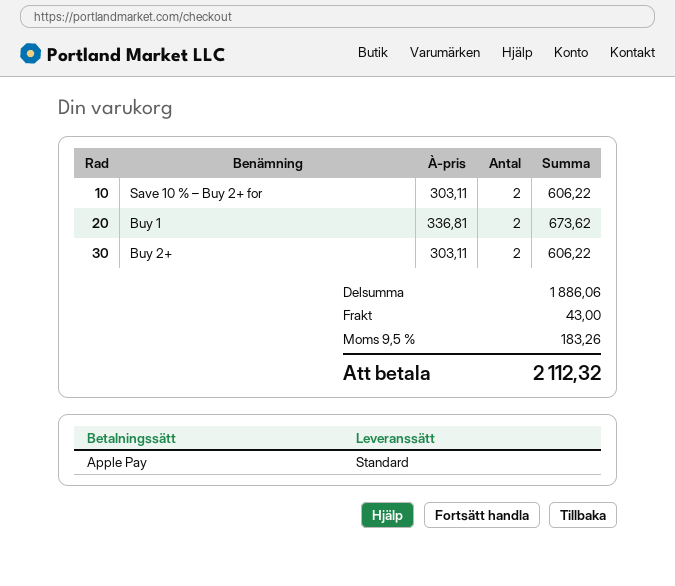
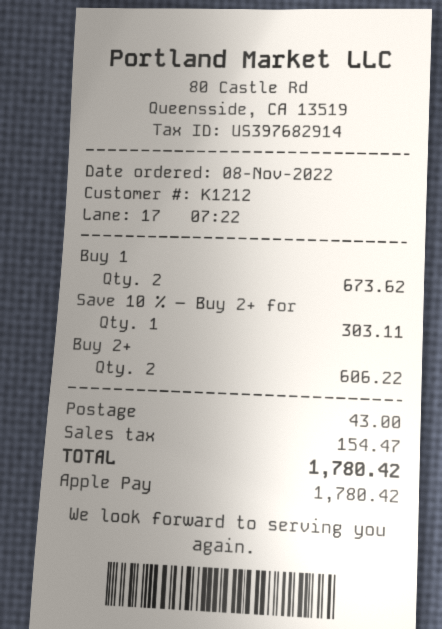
Save 10 % – Buy 2+ for: 2 for 606.22 -> 1 for 303.11
tax: 183.26 -> 154.47
total: 2112.32 -> 1780.42

